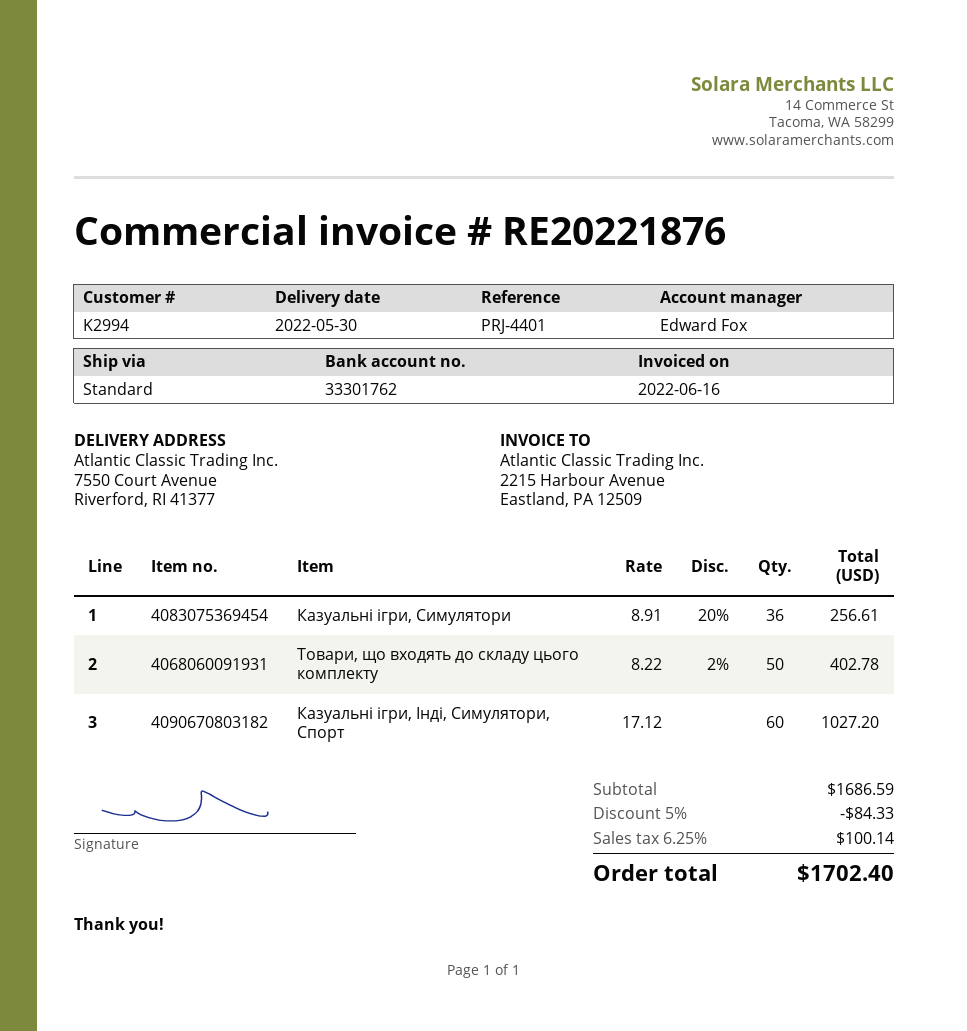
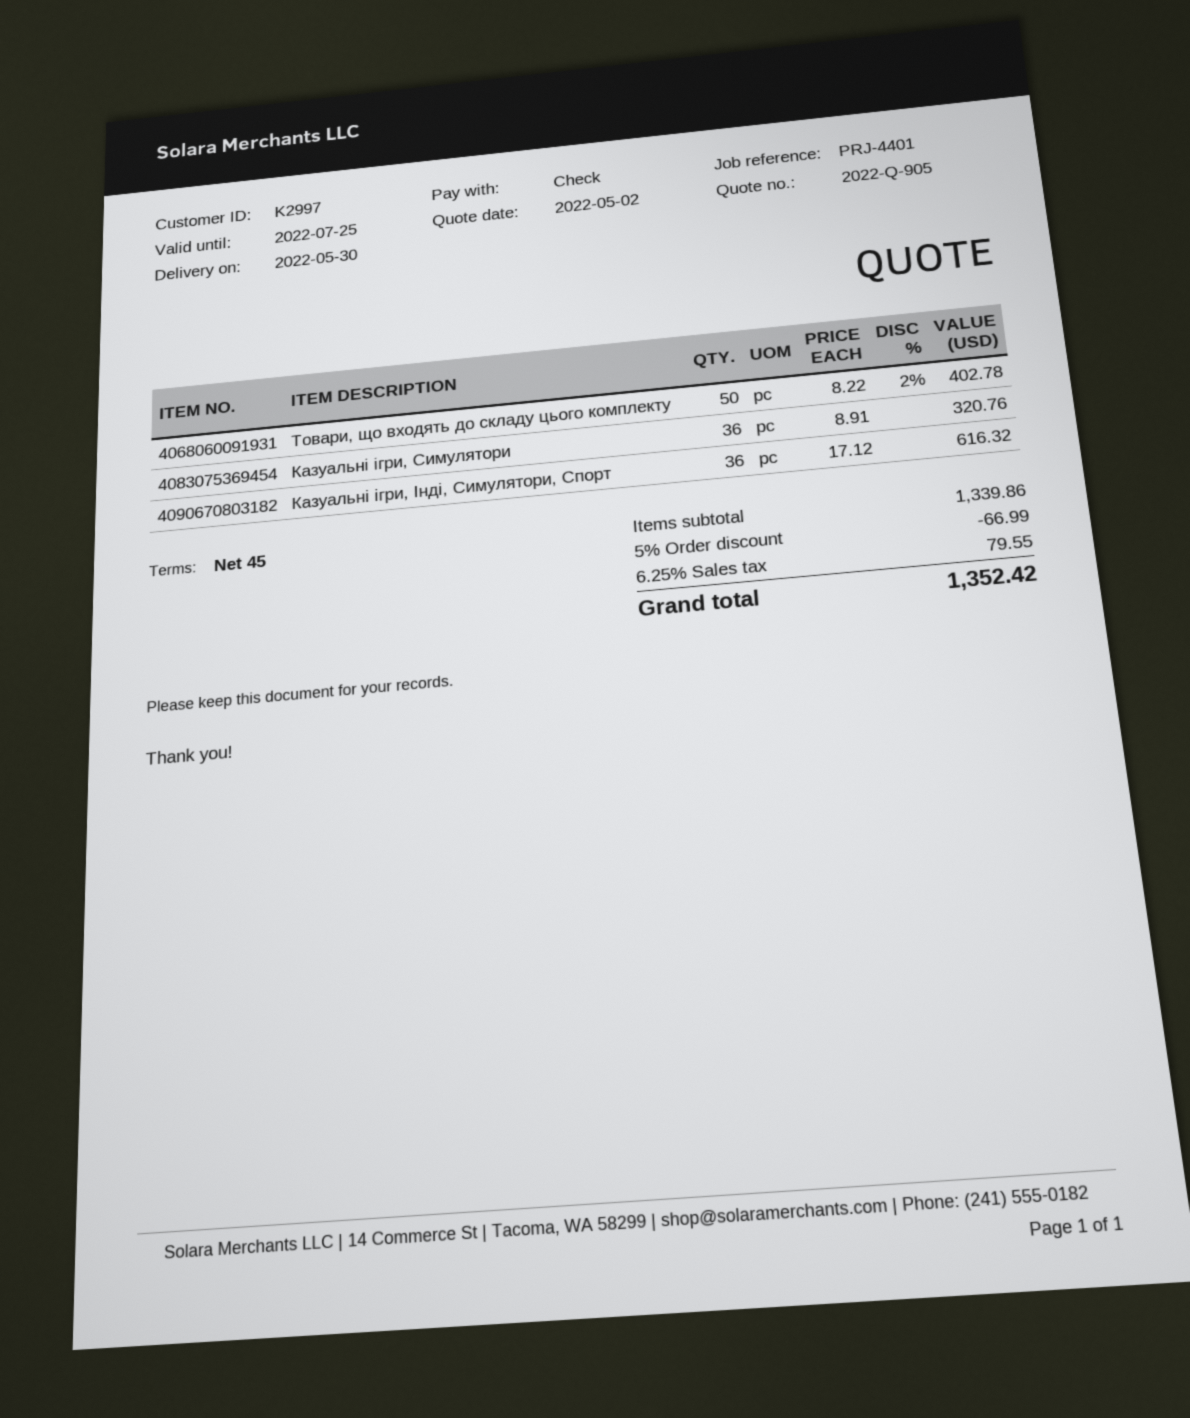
customer number: K2994 -> K2997
Казуальні ігри, Симулятори: 36 x 8.91 - 20% = 256.61 -> 36 x 8.91 = 320.76
Казуальні ігри, Інді, Симулятори, Спорт: 60 x 17.12 = 1027.20 -> 36 x 17.12 = 616.32
subtotal: 1686.59 -> 1339.86
discount: 5% = 84.33 -> 5% = 66.99
tax: 6.25% = 100.14 -> 6.25% = 79.55
total: 1702.40 -> 1352.42

